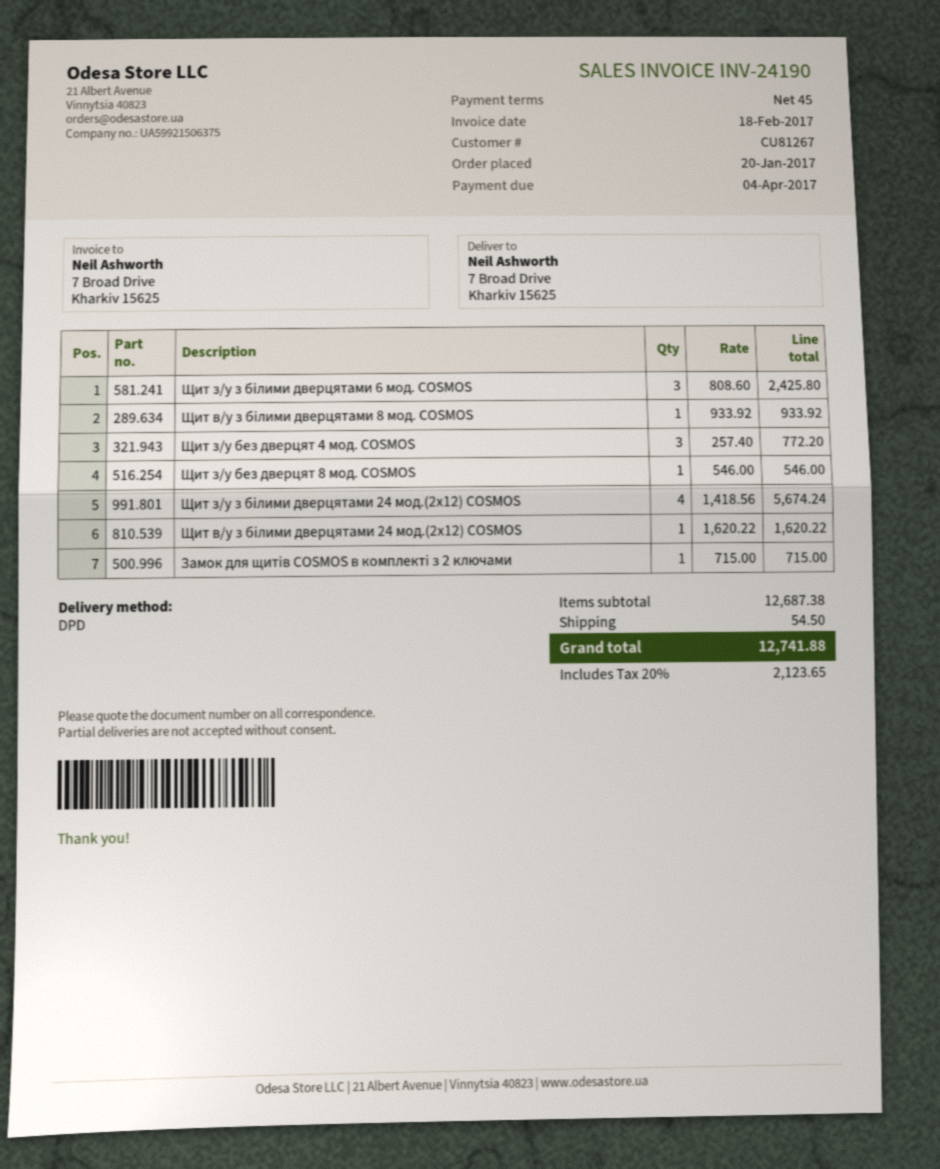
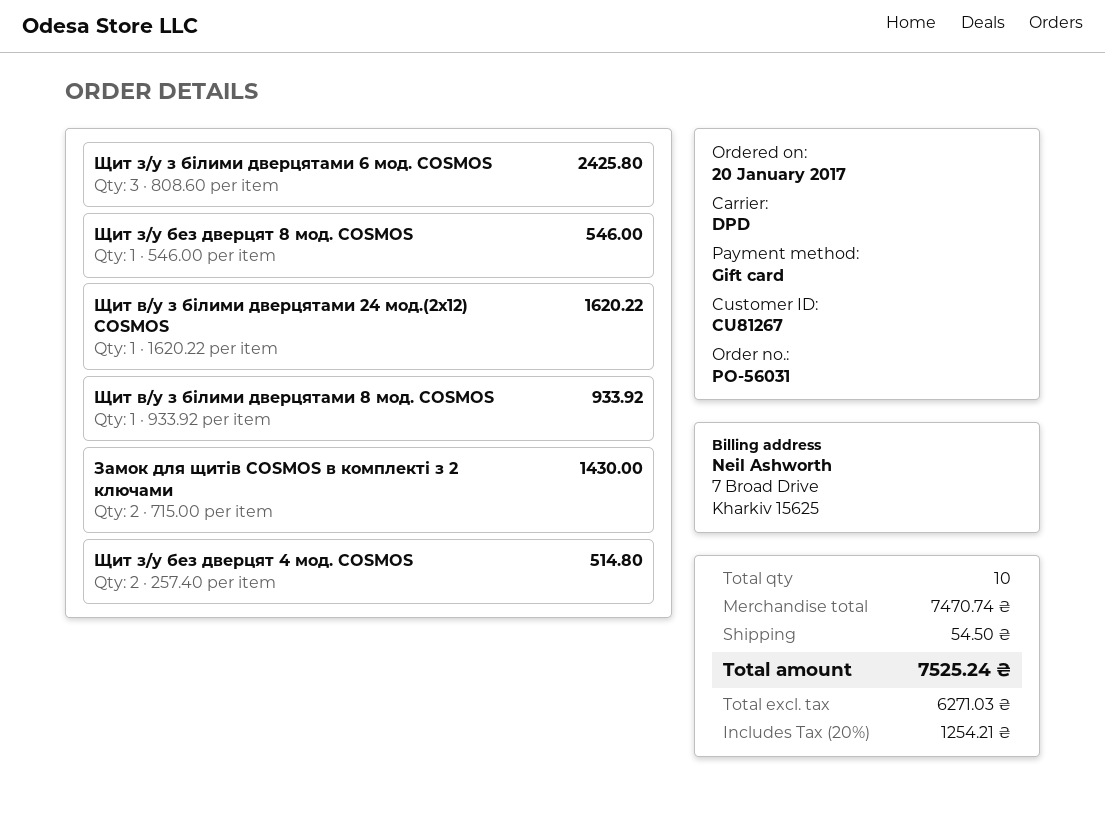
Щит з/у без дверцят 4 мод. COSMOS: 3 x 257.40 = 772.20 -> 2 x 257.40 = 514.80
Щит з/у з білими дверцятами 24 мод.(2х12) COSMOS: 4 x 1418.56 = 5674.24 -> none
Замок для щитів COSMOS в комплекті з 2 ключами: 1 x 715.00 = 715.00 -> 2 x 715.00 = 1430.00
subtotal: 12687.38 -> 7470.74
tax: 20% = 2123.65 -> 20% = 1254.21
total: 12741.88 -> 7525.24

